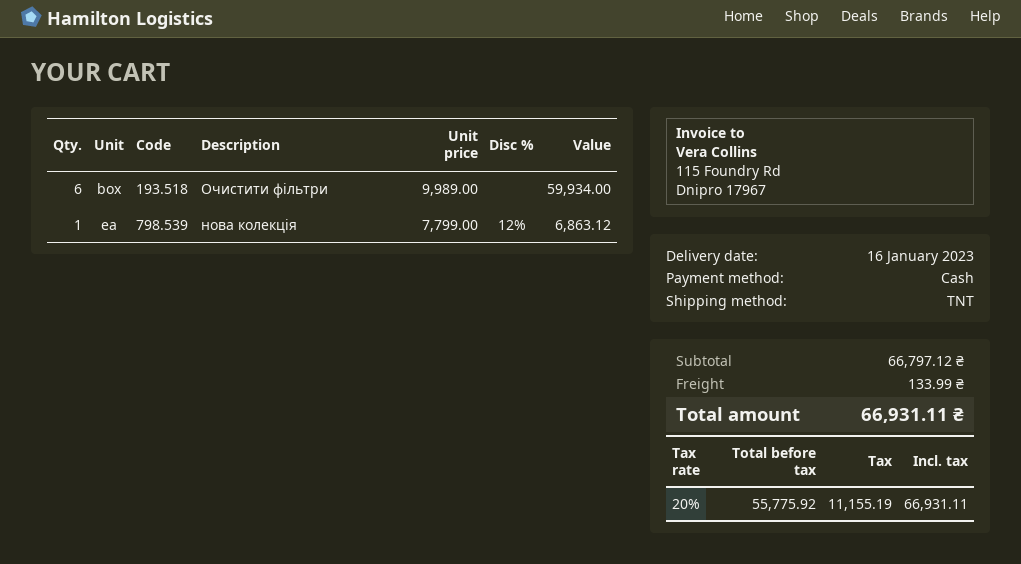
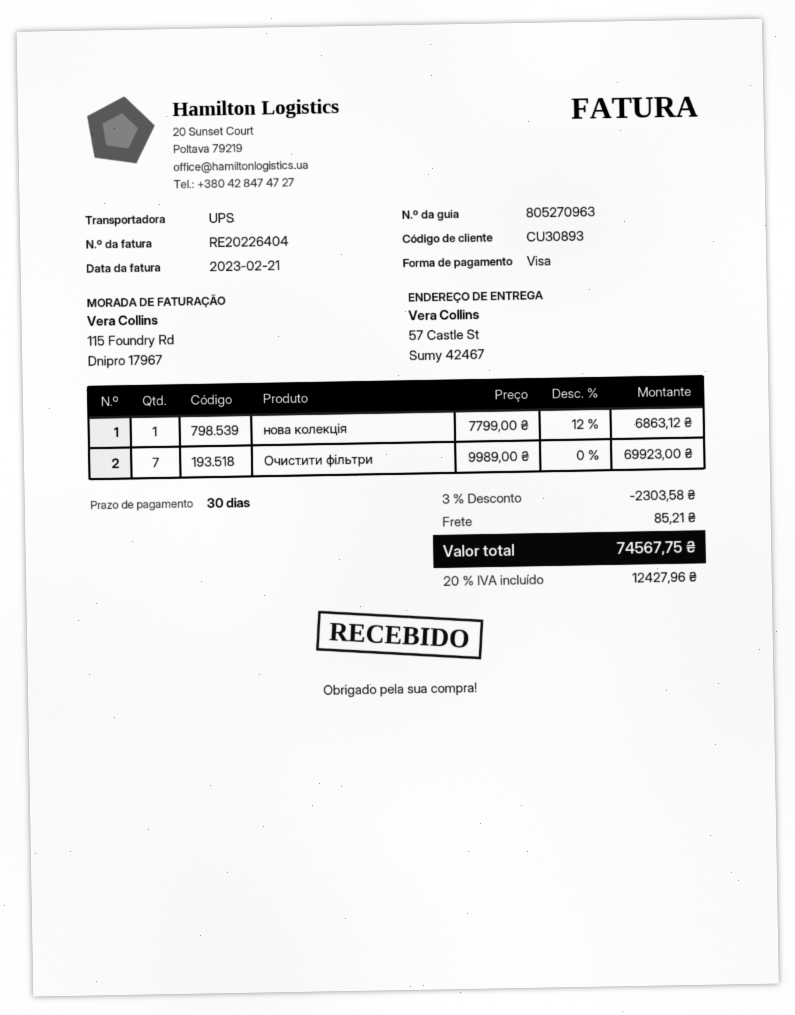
payment method: cash -> Visa
shipping method: TNT -> UPS
Очистити фільтри: 6 x 9989.00 = 59934.00 -> 7 x 9989.00 = 69923.00
discount: none -> 3% = 2303.58
shipping: 133.99 -> 85.21
tax: 20% = 11155.19 -> 20% = 12427.96
total: 66931.11 -> 74567.75

